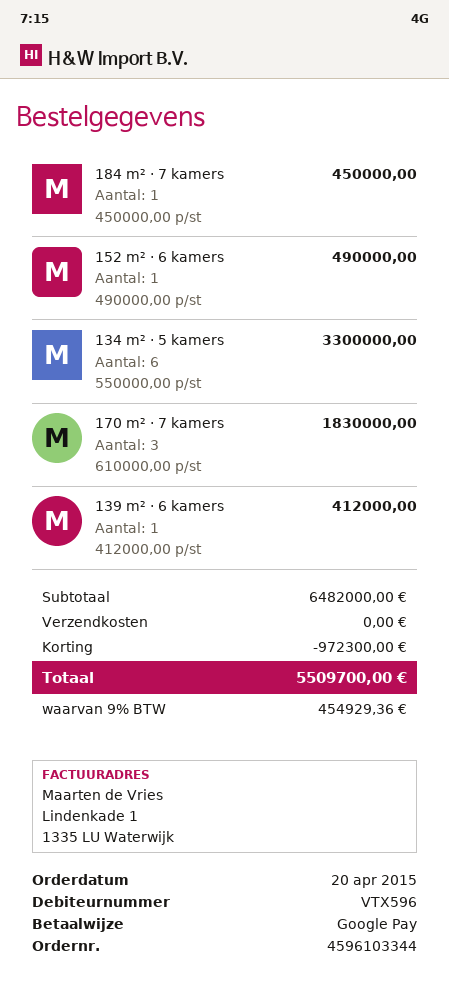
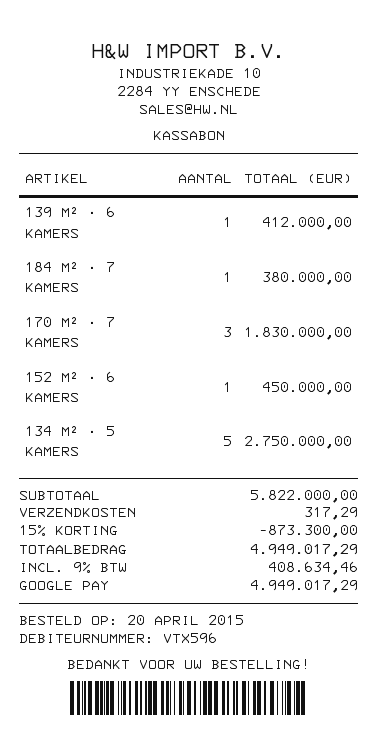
184 m² · 7 kamers: 1 for 450000.00 -> 1 for 380000.00
152 m² · 6 kamers: 1 for 490000.00 -> 1 for 450000.00
134 m² · 5 kamers: 6 for 3300000.00 -> 5 for 2750000.00
subtotal: 6482000.00 -> 5822000.00
discount: 972300.00 -> 873300.00
shipping: 0.00 -> 317.29
tax: 9% = 454929.36 -> 9% = 408634.46
total: 5509700.00 -> 4949017.29

